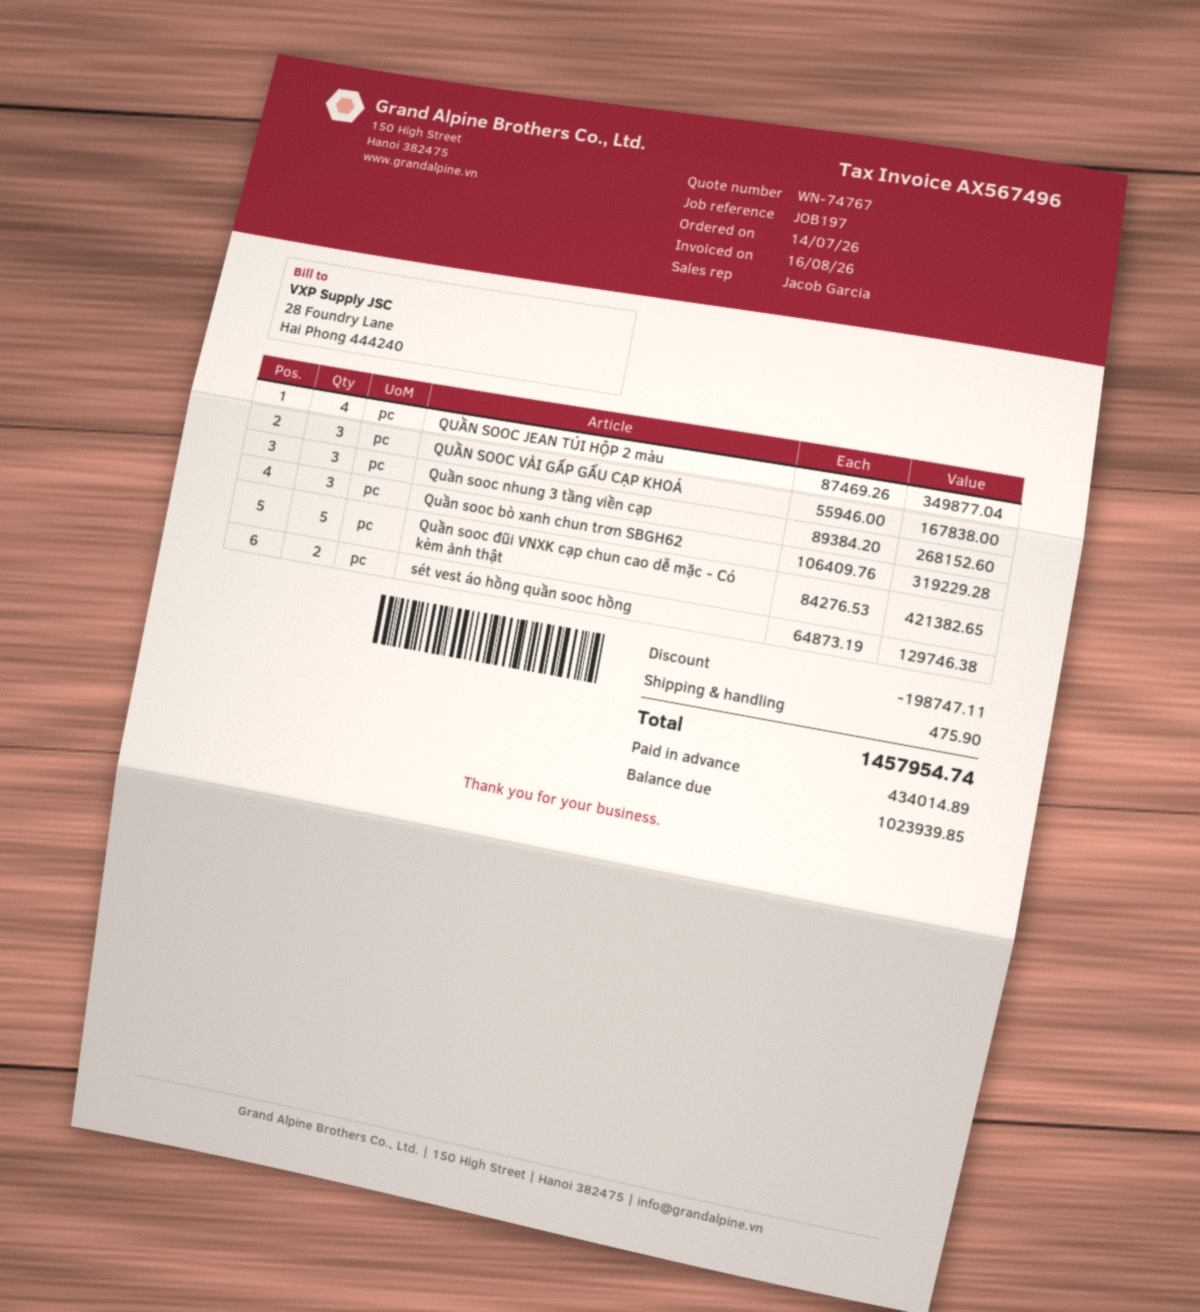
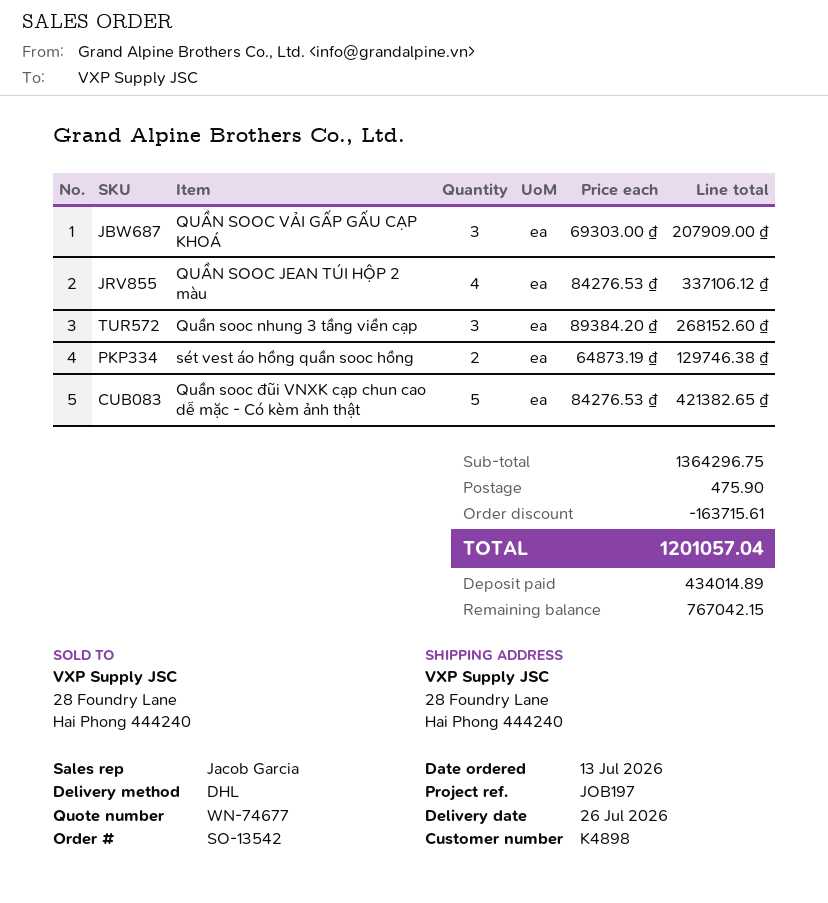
quote number: WN-74767 -> WN-74677
order date: 2026-07-14 -> 2026-07-13
QUẦN SOOC JEAN TÚI HỘP 2 màu: 4 x 87469.26 = 349877.04 -> 4 x 84276.53 = 337106.12
QUẦN SOOC VẢI GẤP GẤU CẠP KHOÁ: 3 x 55946.00 = 167838.00 -> 3 x 69303.00 = 207909.00
Quần sooc bò xanh chun trơn SBGH62: 3 x 106409.76 = 319229.28 -> none
discount: 198747.11 -> 163715.61
total: 1457954.74 -> 1201057.04
balance: 1023939.85 -> 767042.15

